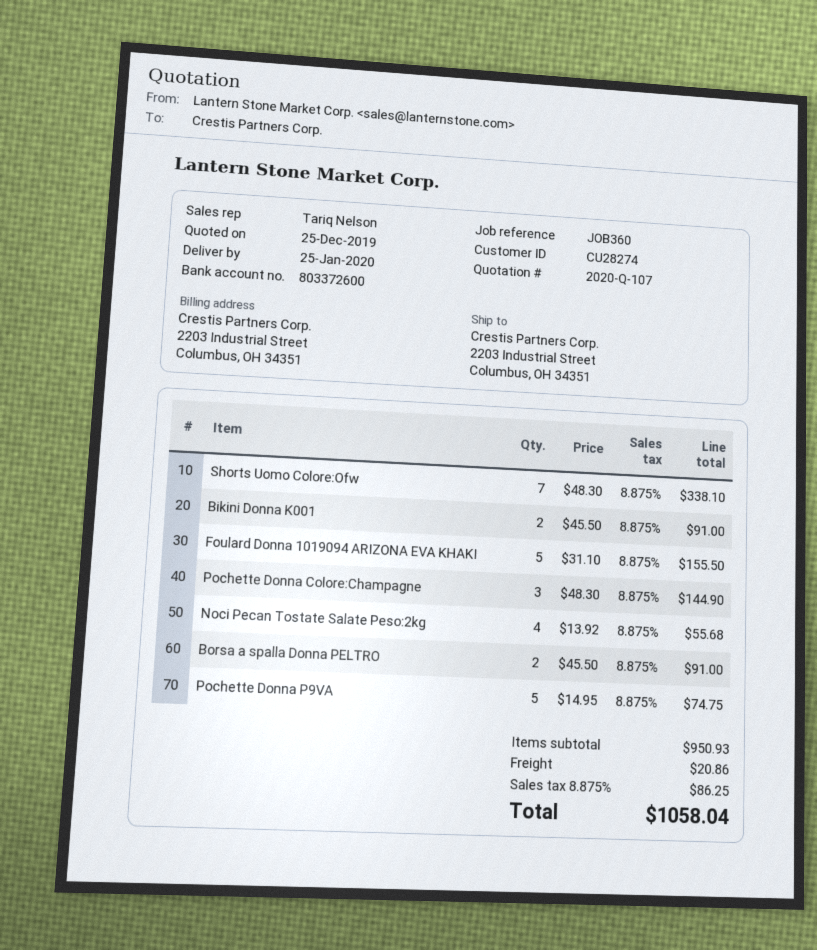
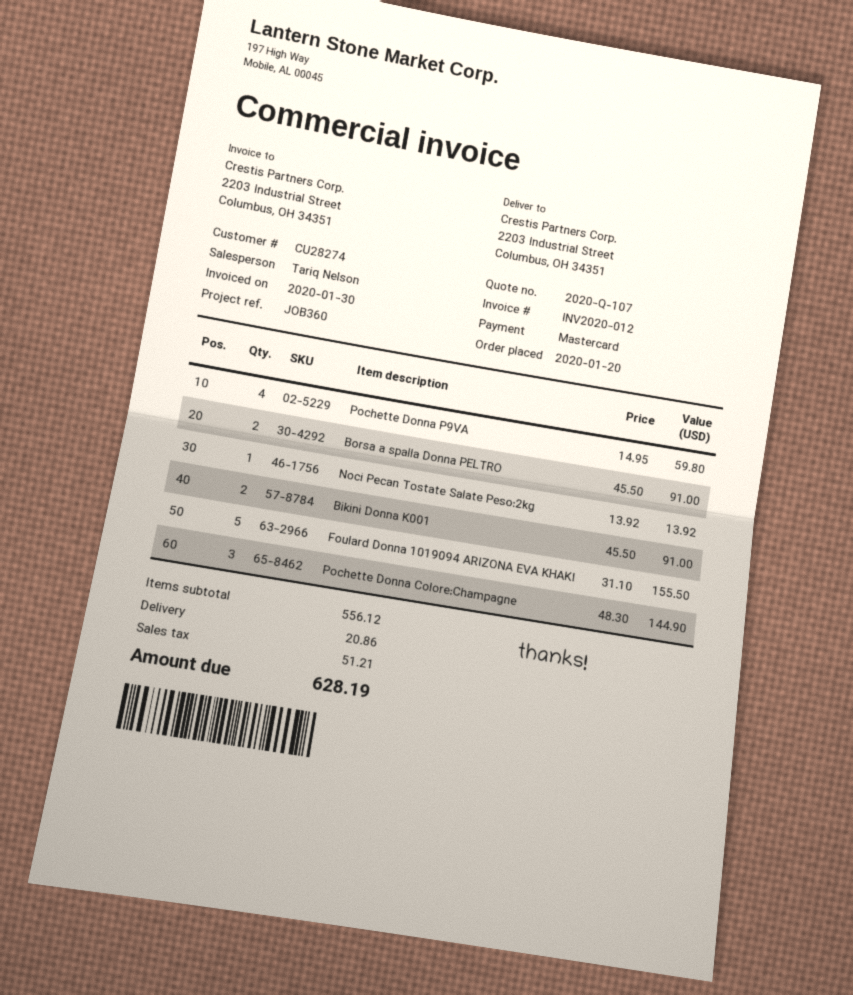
Shorts Uomo Colore:Ofw: 7 x 48.30 = 338.10 -> none
Noci Pecan Tostate Salate Peso:2kg: 4 x 13.92 = 55.68 -> 1 x 13.92 = 13.92
Pochette Donna P9VA: 5 x 14.95 = 74.75 -> 4 x 14.95 = 59.80
subtotal: 950.93 -> 556.12
tax: 86.25 -> 51.21
total: 1058.04 -> 628.19

